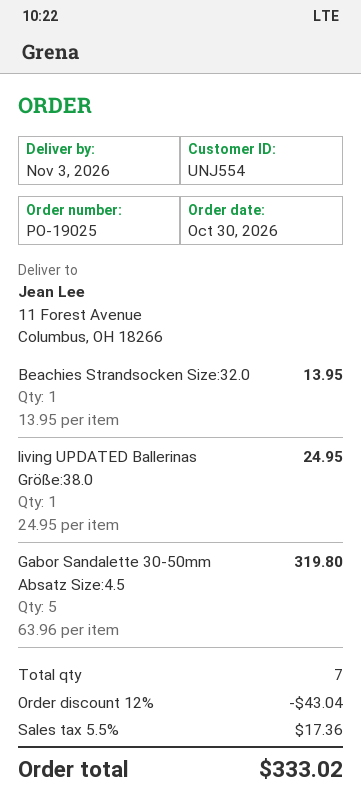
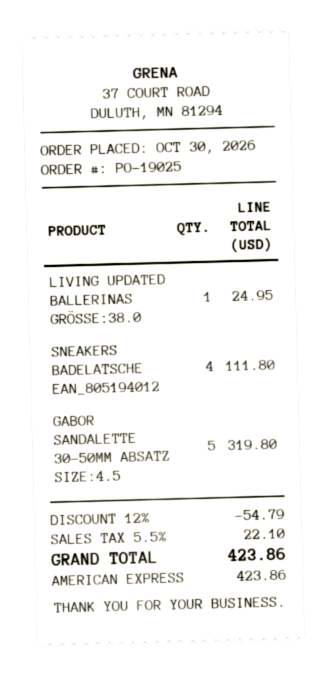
Beachies Strandsocken Size:32.0: 1 for 13.95 -> none
SNEAKERS BADELATSCHE EAN_805194012: none -> 4 for 111.80
discount: 12% = 43.04 -> 12% = 54.79
tax: 5.5% = 17.36 -> 5.5% = 22.10
total: 333.02 -> 423.86

